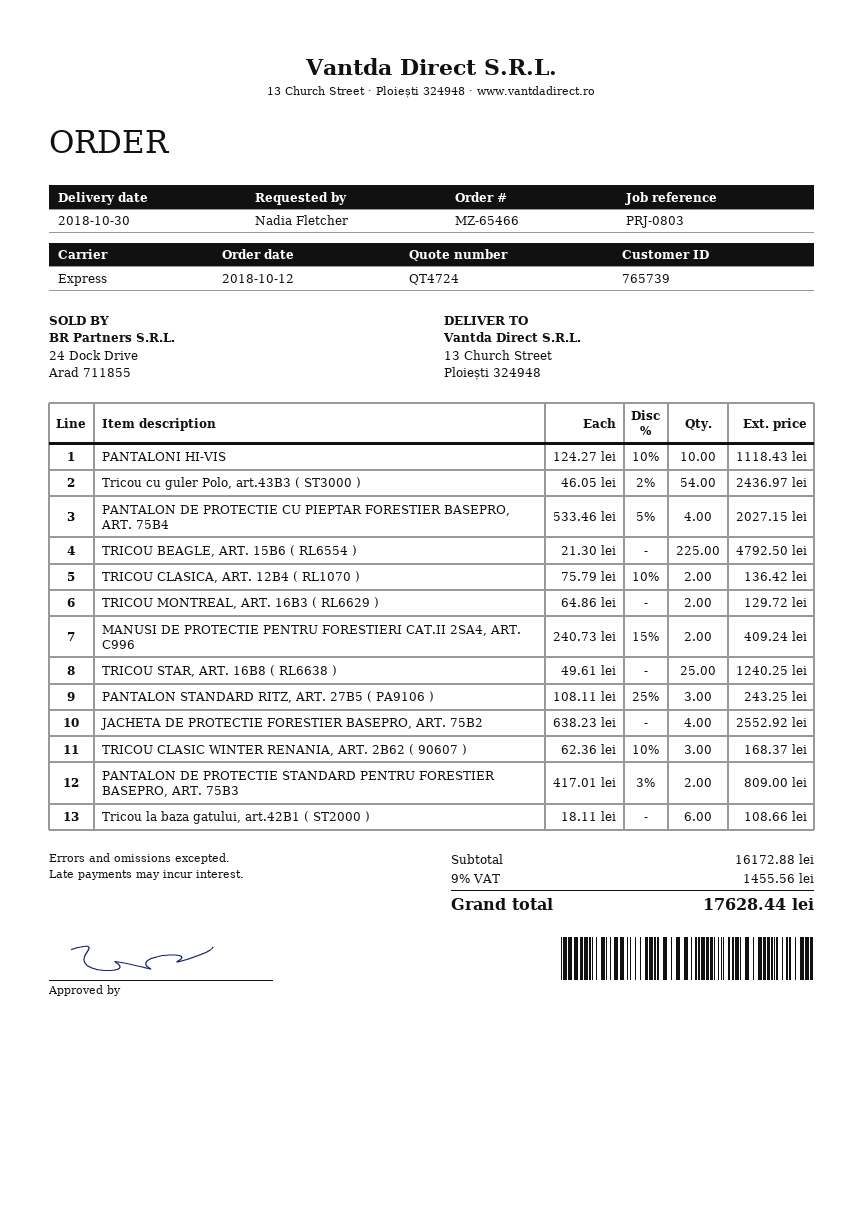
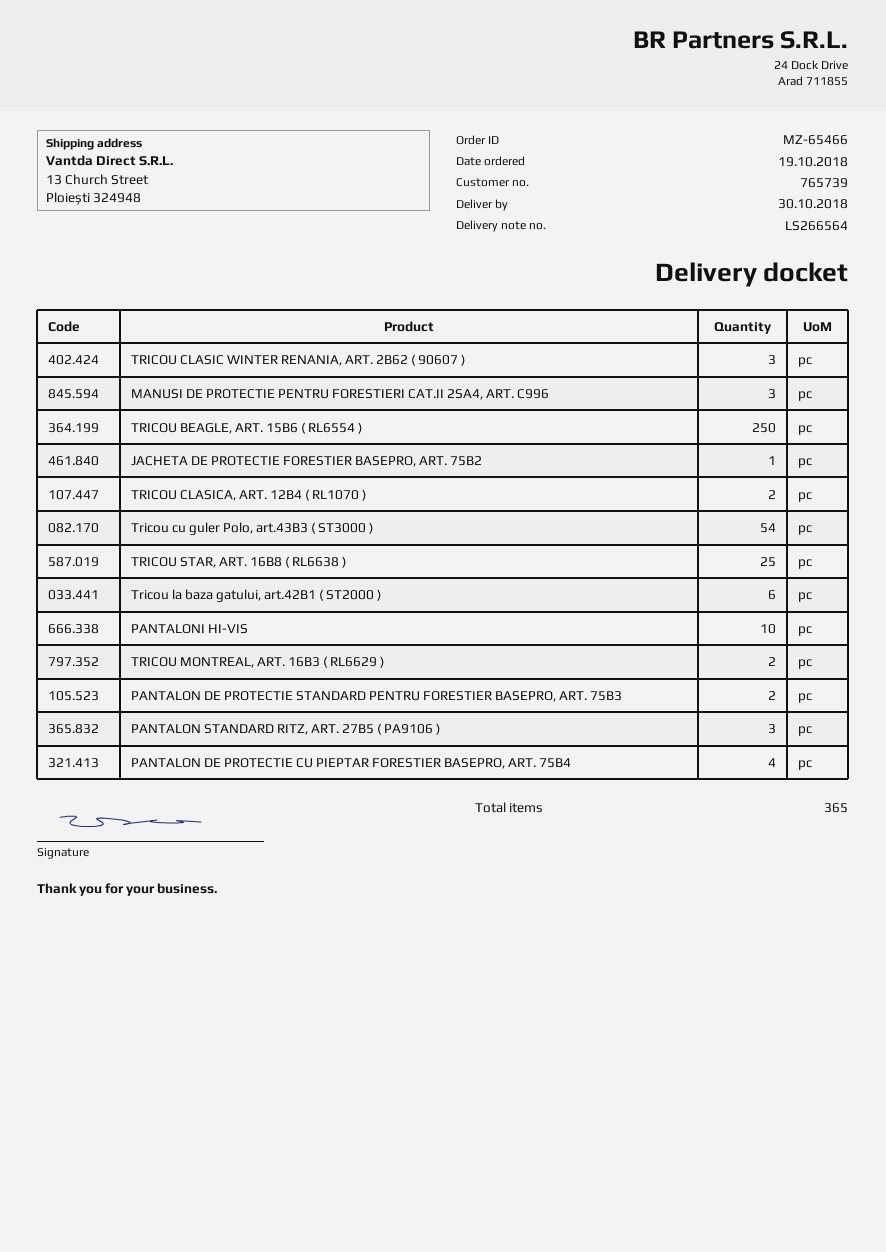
order date: 2018-10-12 -> 2018-10-19
TRICOU BEAGLE, ART. 15B6 ( RL6554 ): 225 -> 250
MANUSI DE PROTECTIE PENTRU FORESTIERI CAT.II 2SA4, ART. C996: 2 -> 3
JACHETA DE PROTECTIE FORESTIER BASEPRO, ART. 75B2: 4 -> 1

